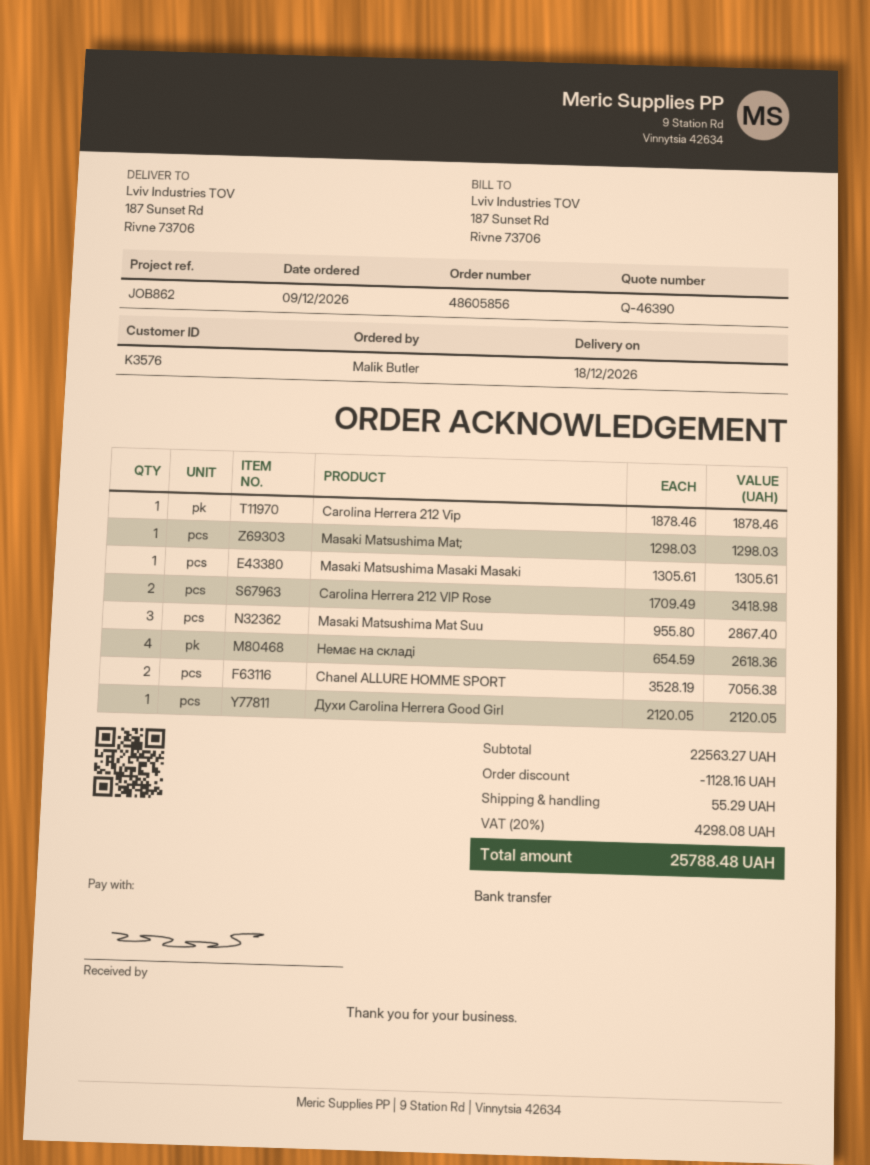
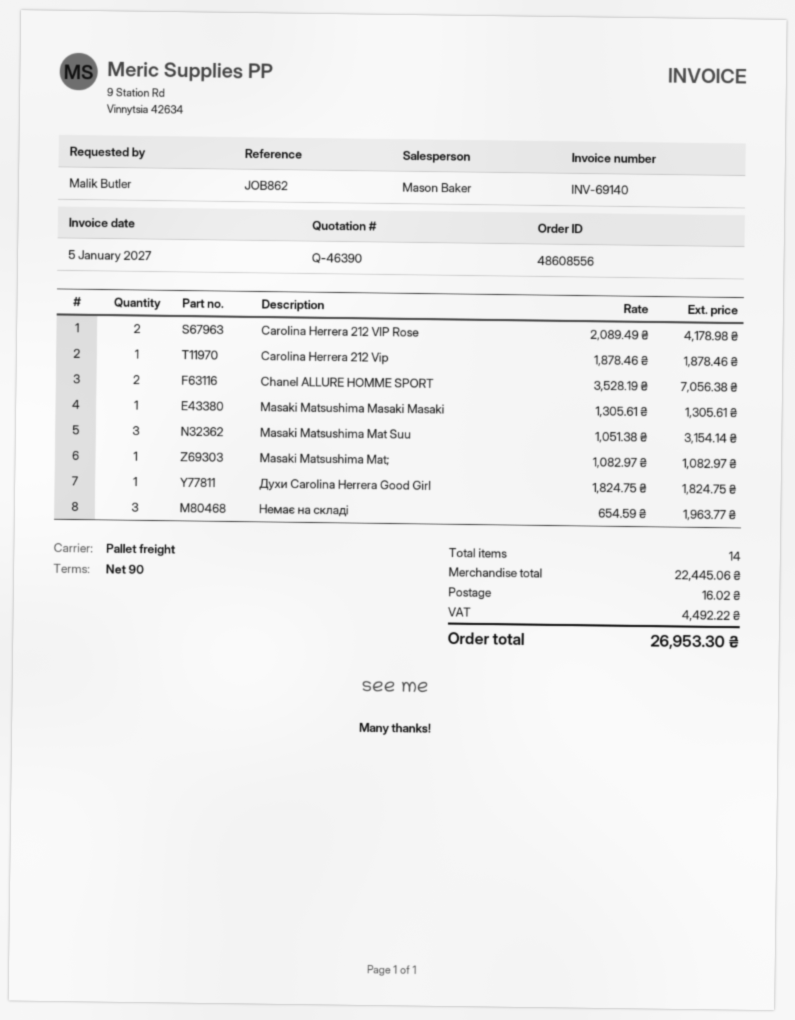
order number: 48605856 -> 48608556
Masaki Matsushima Mat;: 1 x 1298.03 = 1298.03 -> 1 x 1082.97 = 1082.97
Carolina Herrera 212 VIP Rose: 2 x 1709.49 = 3418.98 -> 2 x 2089.49 = 4178.98
Masaki Matsushima Mat Suu: 3 x 955.80 = 2867.40 -> 3 x 1051.38 = 3154.14
Немає на складі: 4 x 654.59 = 2618.36 -> 3 x 654.59 = 1963.77
Духи Carolina Herrera Good Girl: 1 x 2120.05 = 2120.05 -> 1 x 1824.75 = 1824.75
subtotal: 22563.27 -> 22445.06
discount: 1128.16 -> none
shipping: 55.29 -> 16.02
tax: 4298.08 -> 4492.22
total: 25788.48 -> 26953.30

